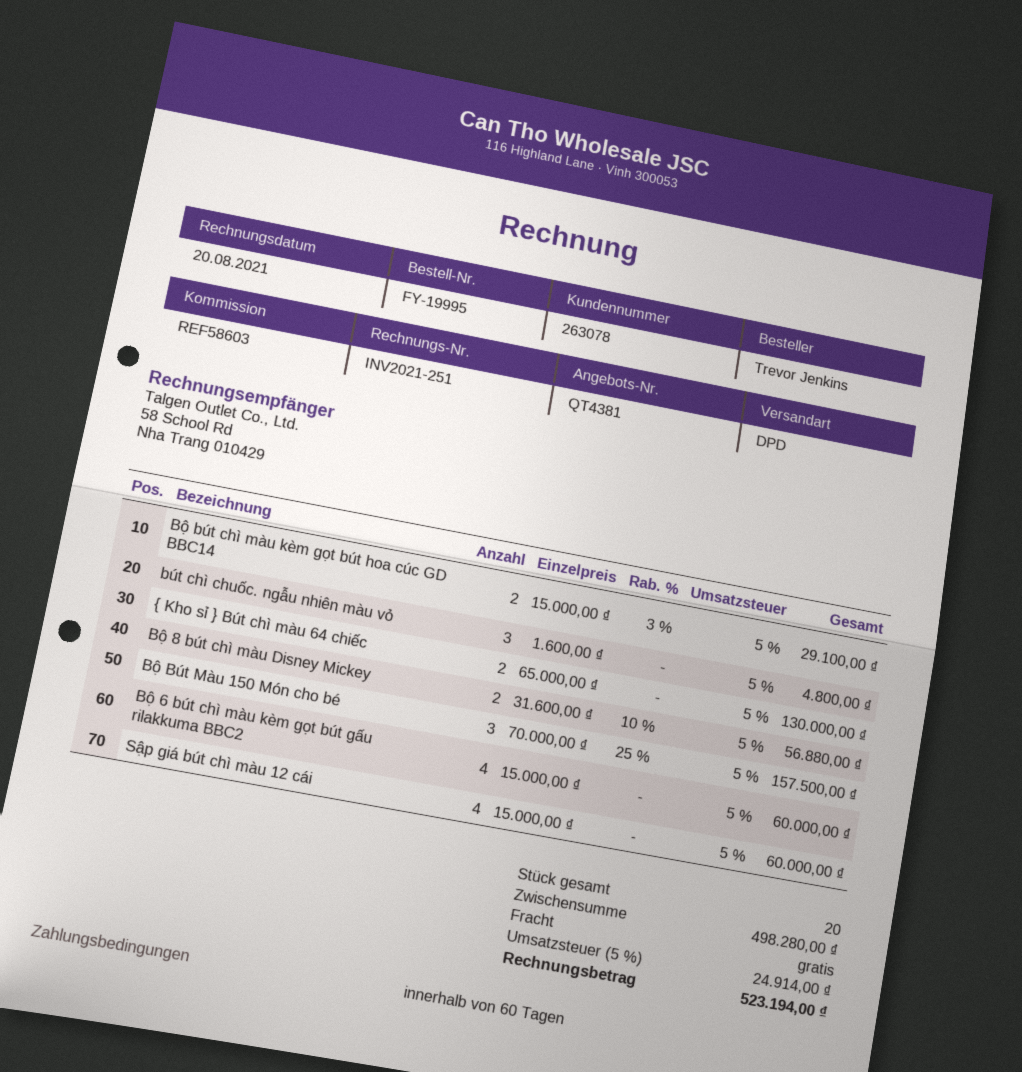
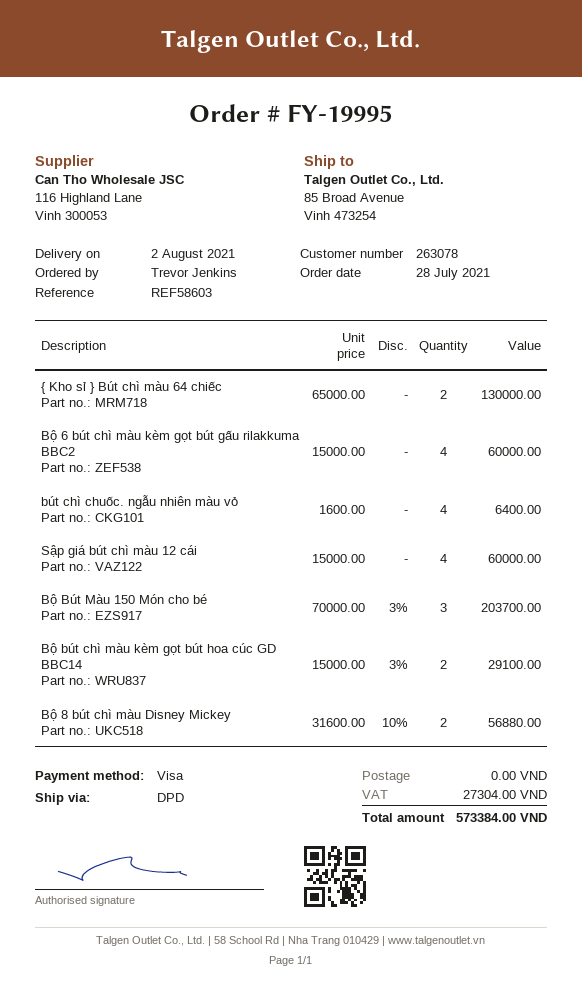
bút chì chuốc. ngẫu nhiên màu vỏ: 3 x 1600.00 = 4800.00 -> 4 x 1600.00 = 6400.00
Bộ Bút Màu 150 Món cho bé: 3 x 70000.00 - 25% = 157500.00 -> 3 x 70000.00 - 3% = 203700.00
tax: 24914.00 -> 27304.00
total: 523194.00 -> 573384.00

